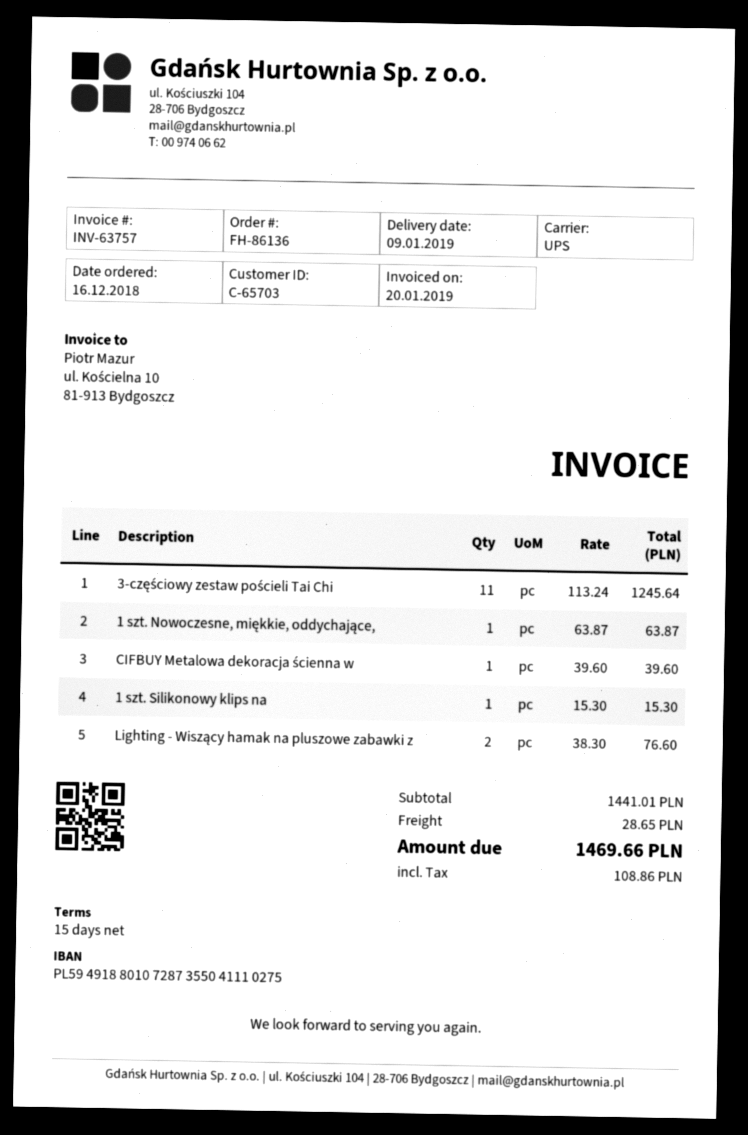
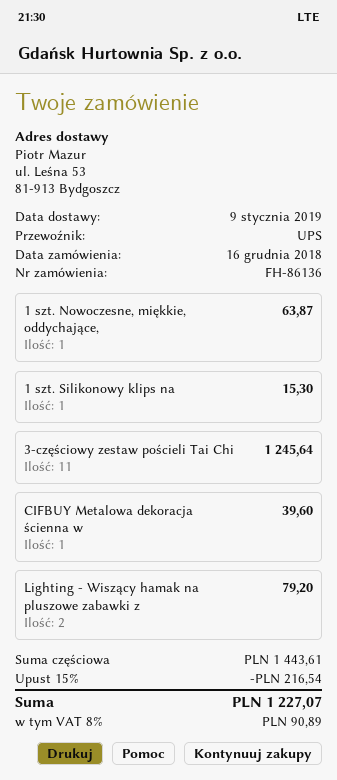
Lighting - Wiszący hamak na pluszowe zabawki z: 2 for 76.60 -> 2 for 79.20
subtotal: 1441.01 -> 1443.61
discount: none -> 15% = 216.54
shipping: 28.65 -> none
tax: 108.86 -> 90.89
total: 1469.66 -> 1227.07

